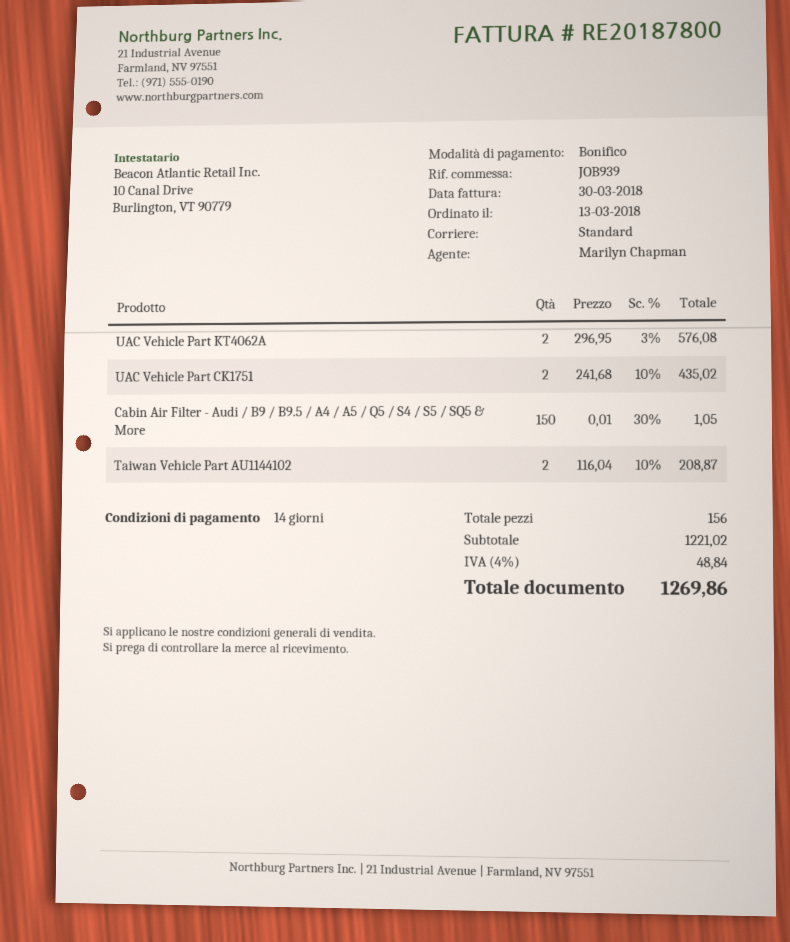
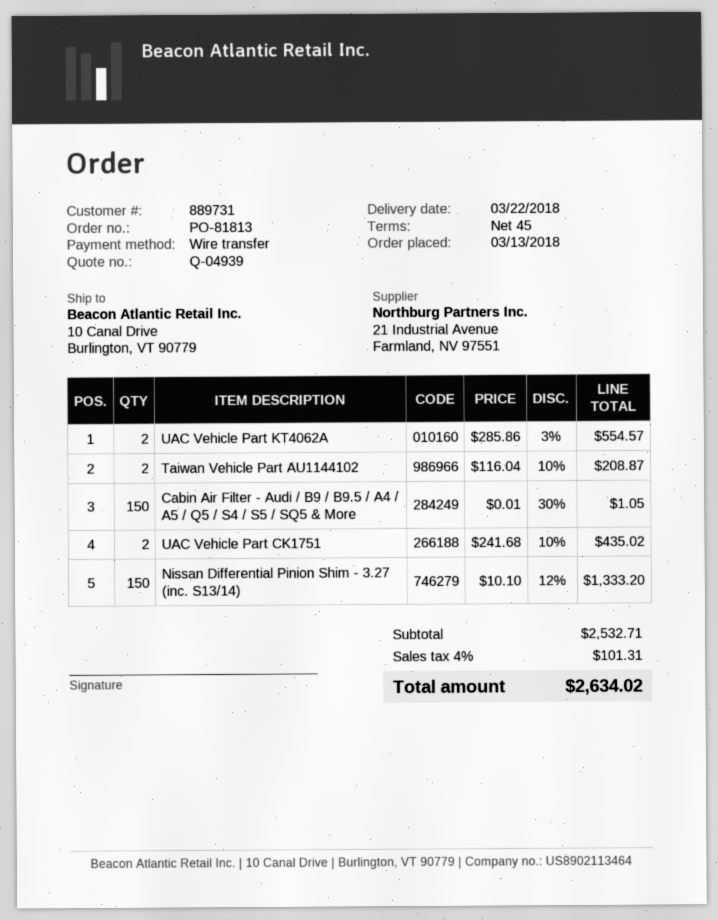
payment terms: 14 days -> 45 days
UAC Vehicle Part KT4062A: 2 x 296.95 - 3% = 576.08 -> 2 x 285.86 - 3% = 554.57
Nissan Differential Pinion Shim - 3.27 (inc. S13/14): none -> 150 x 10.10 - 12% = 1333.20
subtotal: 1221.02 -> 2532.71
tax: 4% = 48.84 -> 4% = 101.31
total: 1269.86 -> 2634.02

